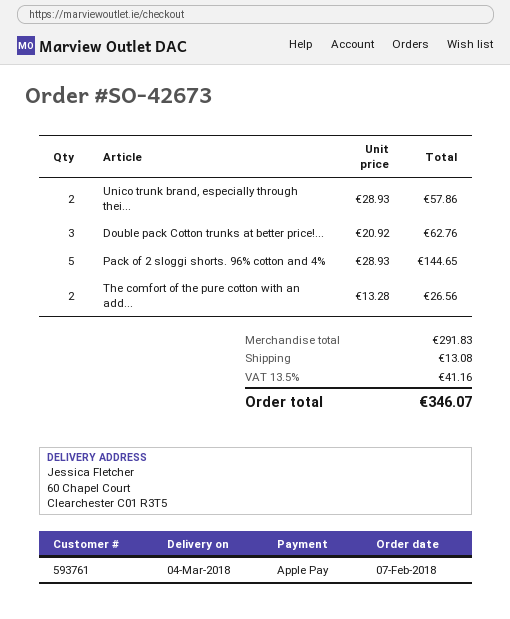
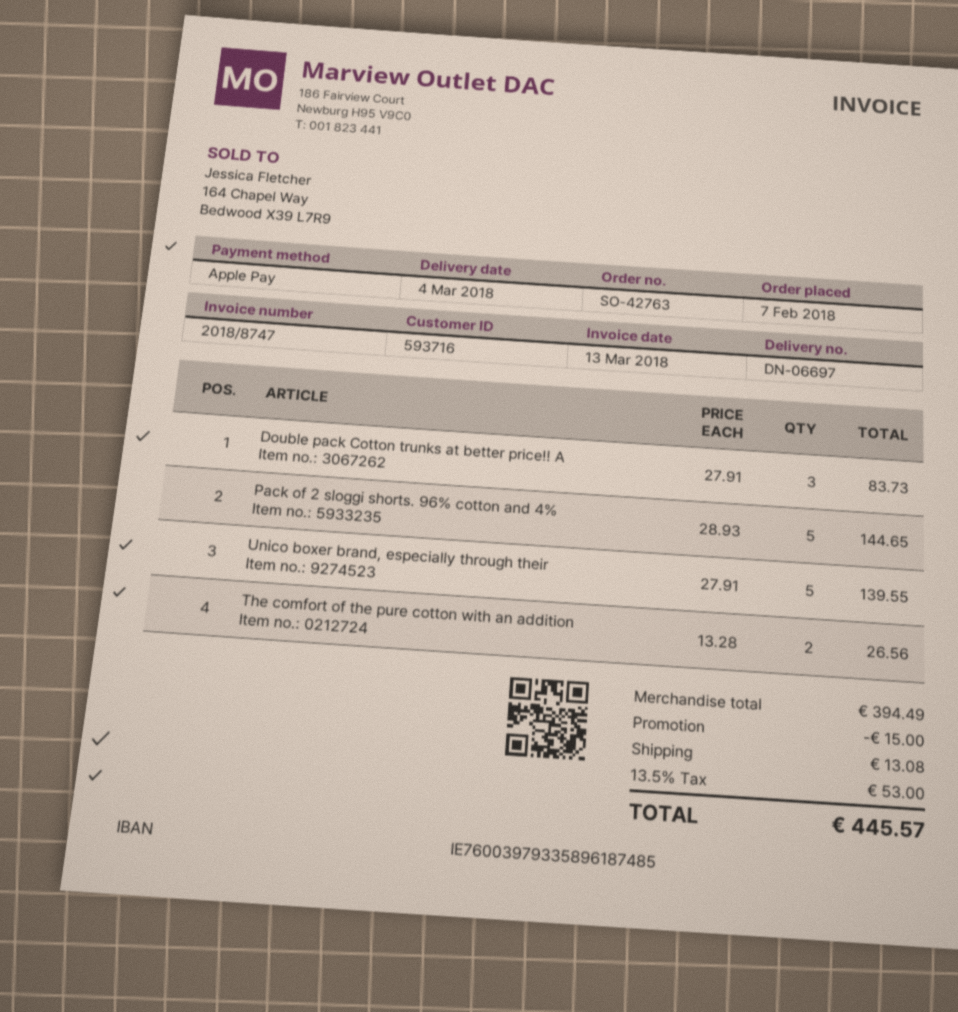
order number: SO-42673 -> SO-42763
customer number: 593761 -> 593716
Unico trunk brand, especially through thei...: 2 x 28.93 = 57.86 -> none
Double pack Cotton trunks at better price!...: 3 x 20.92 = 62.76 -> 3 x 27.91 = 83.73
Unico boxer brand, especially through their: none -> 5 x 27.91 = 139.55
subtotal: 291.83 -> 394.49
discount: none -> 15.00
tax: 13.5% = 41.16 -> 13.5% = 53.00
total: 346.07 -> 445.57

